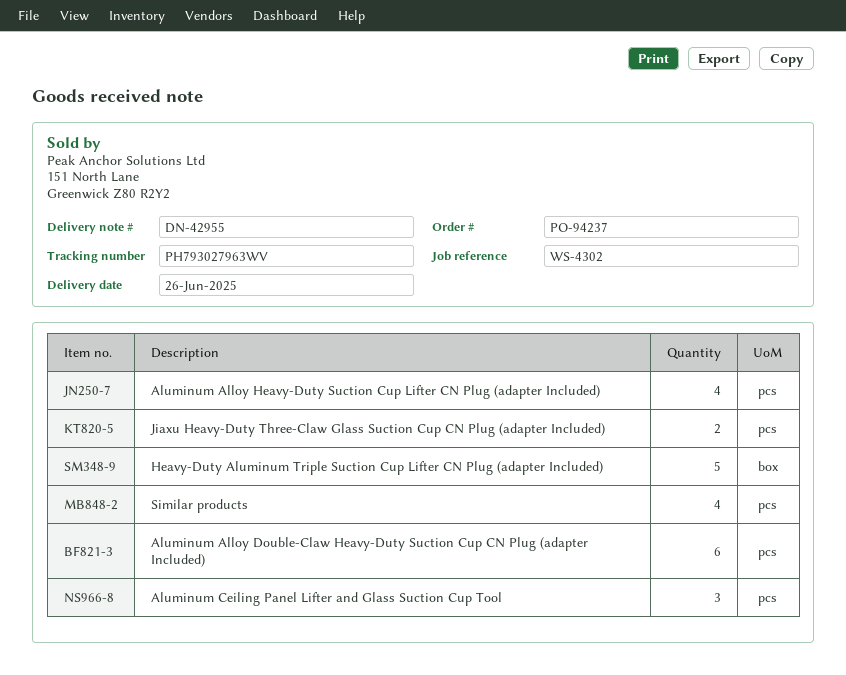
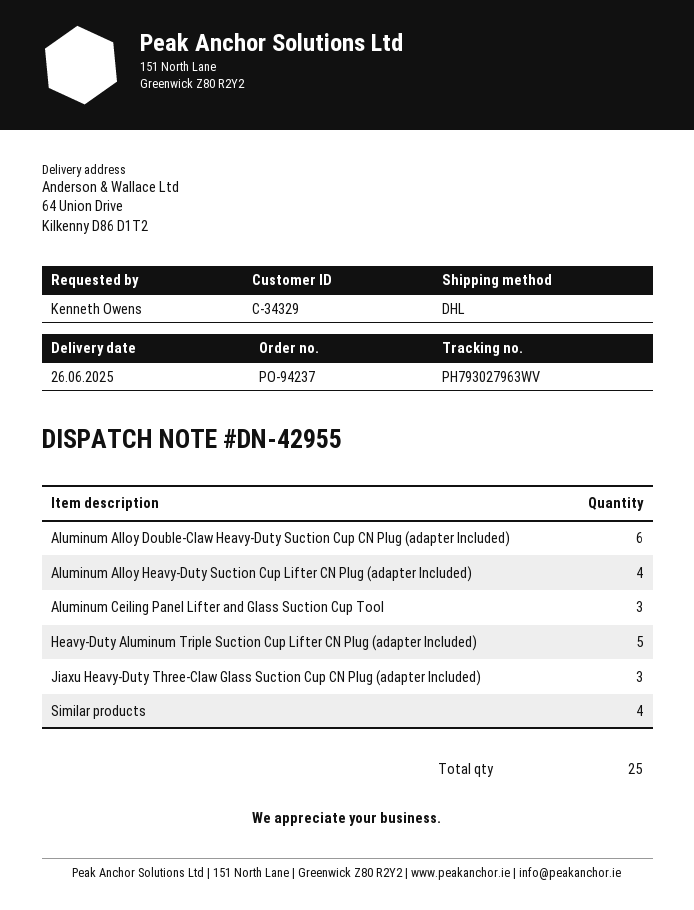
Jiaxu Heavy-Duty Three-Claw Glass Suction Cup CN Plug (adapter Included): 2 -> 3

